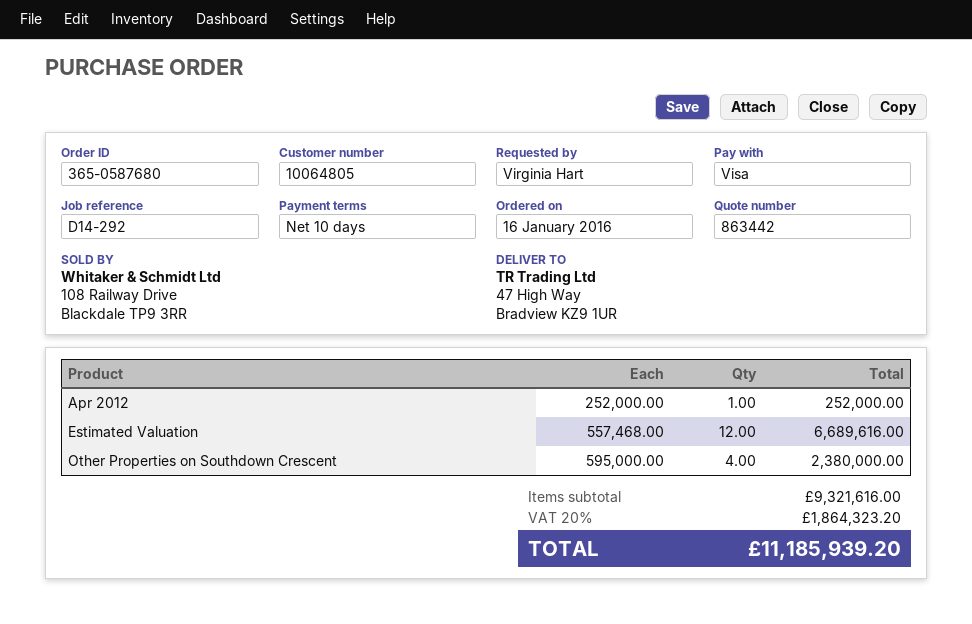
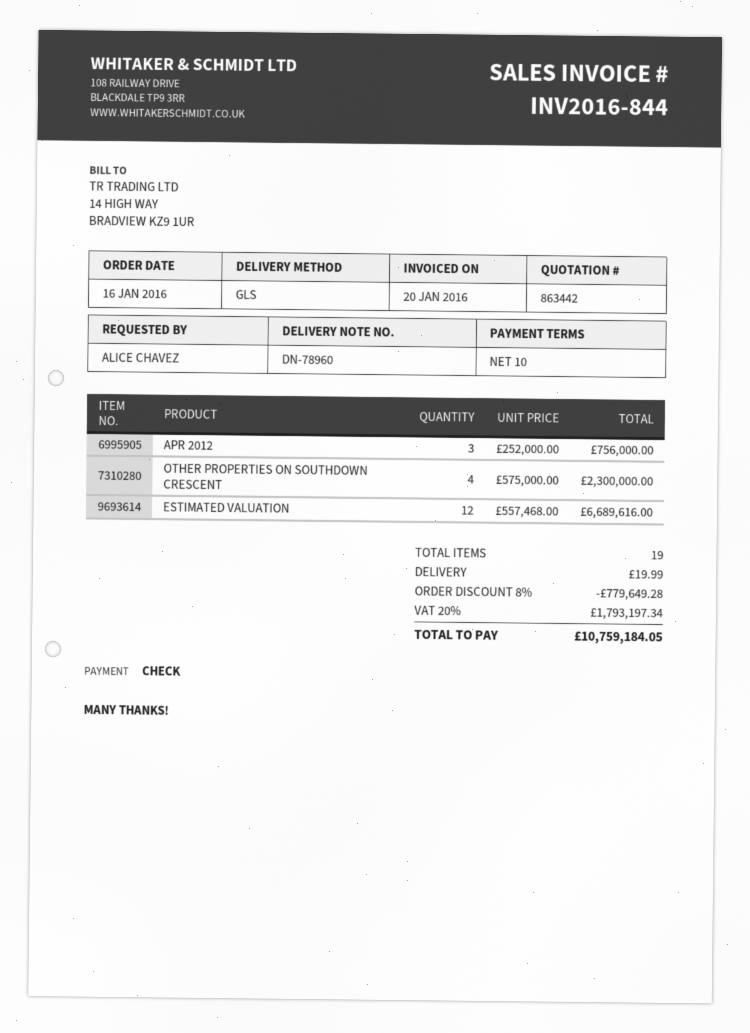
ordered by: Virginia Hart -> ALICE CHAVEZ
payment method: Visa -> cheque
Apr 2012: 1 x 252000.00 = 252000.00 -> 3 x 252000.00 = 756000.00
Other Properties on Southdown Crescent: 4 x 595000.00 = 2380000.00 -> 4 x 575000.00 = 2300000.00
discount: none -> 8% = 779649.28
shipping: none -> 19.99
tax: 20% = 1864323.20 -> 20% = 1793197.34
total: 11185939.20 -> 10759184.05

